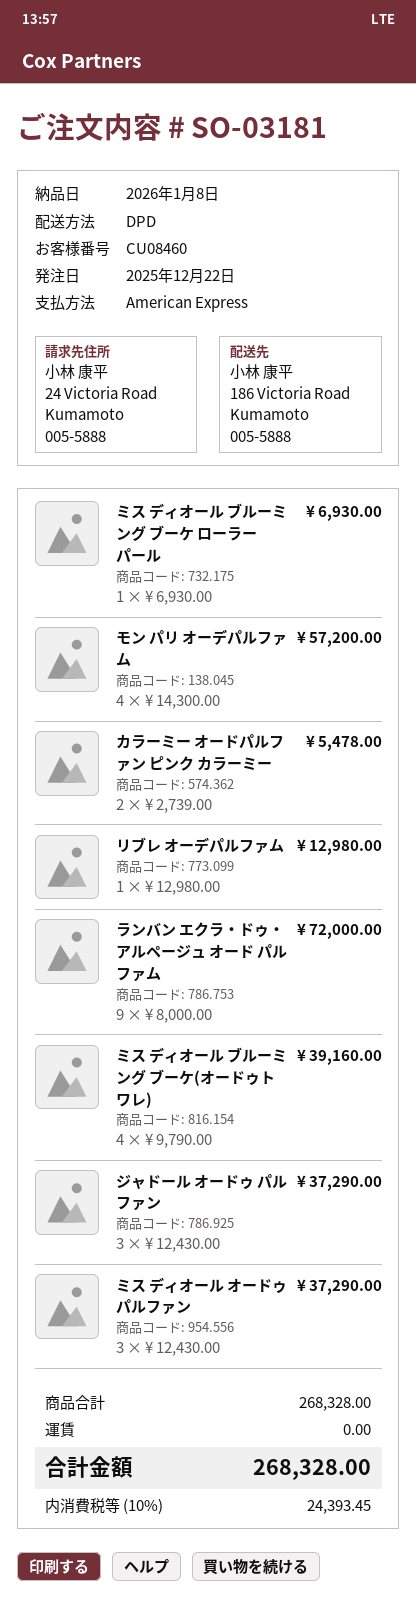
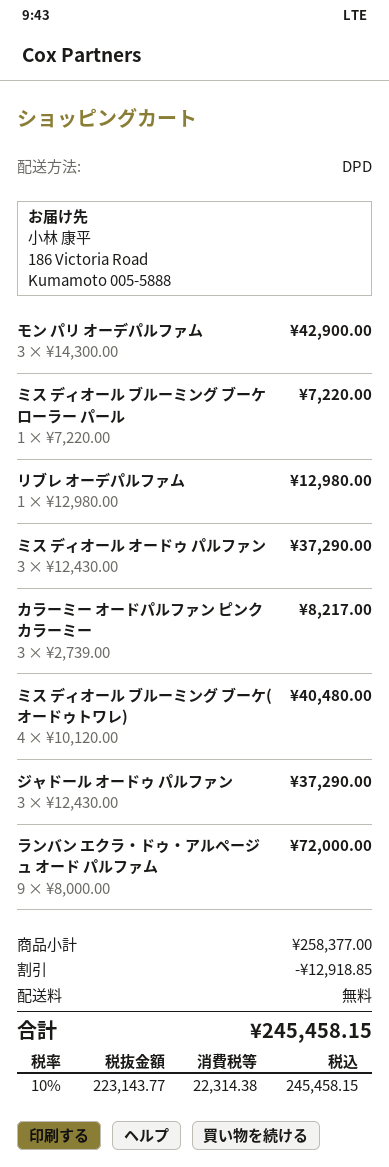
ミス ディオール ブルーミング ブーケ ローラー パール: 1 x 6930.00 = 6930.00 -> 1 x 7220.00 = 7220.00
モン パリ オーデパルファム: 4 x 14300.00 = 57200.00 -> 3 x 14300.00 = 42900.00
カラーミー オードパルファン ピンク カラーミー: 2 x 2739.00 = 5478.00 -> 3 x 2739.00 = 8217.00
ミス ディオール ブルーミング ブーケ(オードゥトワレ): 4 x 9790.00 = 39160.00 -> 4 x 10120.00 = 40480.00
subtotal: 268328.00 -> 258377.00
discount: none -> 12918.85
tax: 10% = 24393.45 -> 10% = 22314.38
total: 268328.00 -> 245458.15

